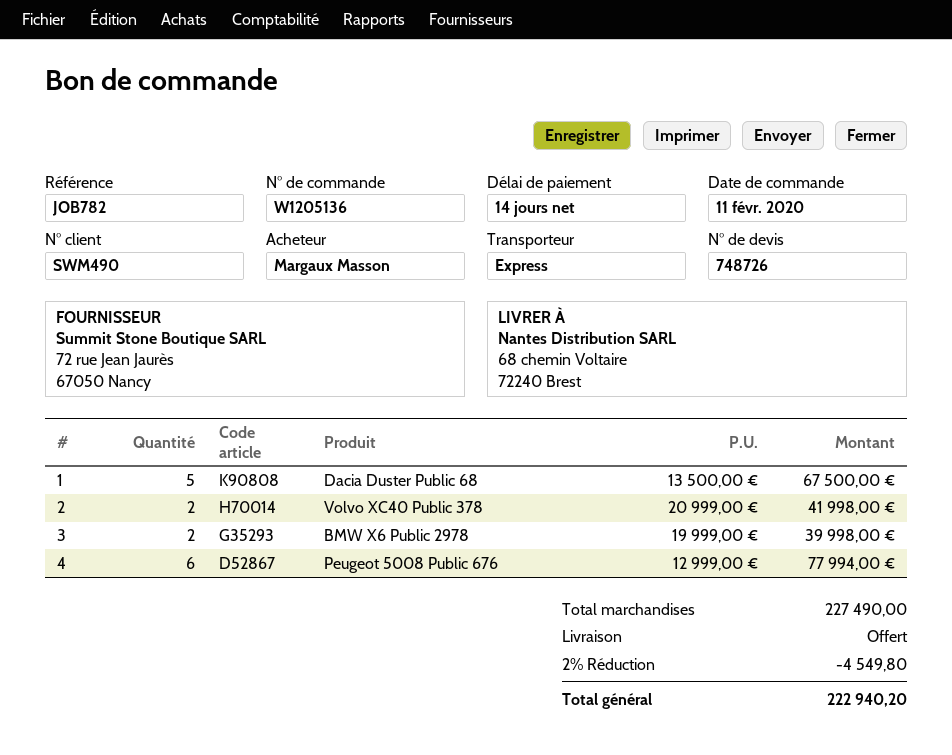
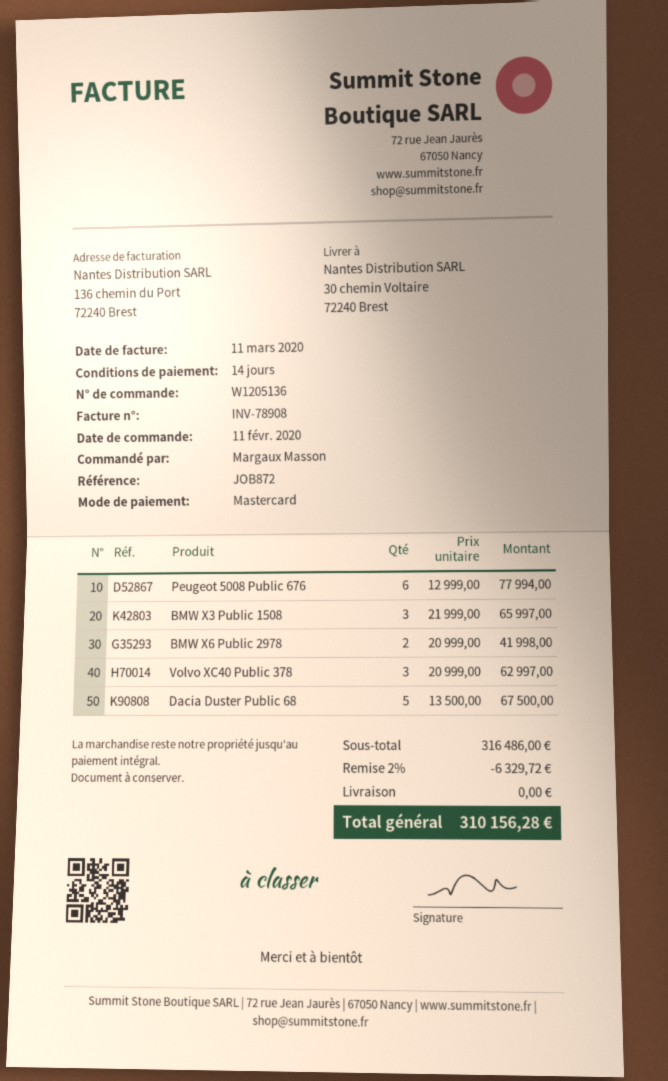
reference: JOB782 -> JOB872
ship to: 68 chemin Voltaire, 72240 Brest -> 30 chemin Voltaire, 72240 Brest
Volvo XC40 Public 378: 2 x 20999.00 = 41998.00 -> 3 x 20999.00 = 62997.00
BMW X6 Public 2978: 2 x 19999.00 = 39998.00 -> 2 x 20999.00 = 41998.00
BMW X3 Public 1508: none -> 3 x 21999.00 = 65997.00
subtotal: 227490.00 -> 316486.00
discount: 2% = 4549.80 -> 2% = 6329.72
total: 222940.20 -> 310156.28

